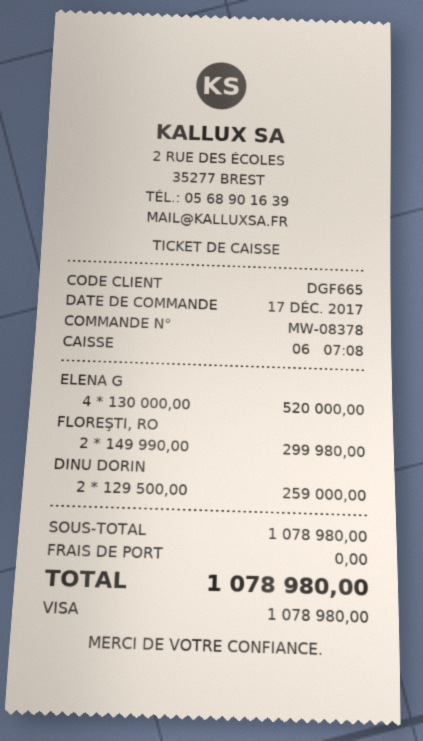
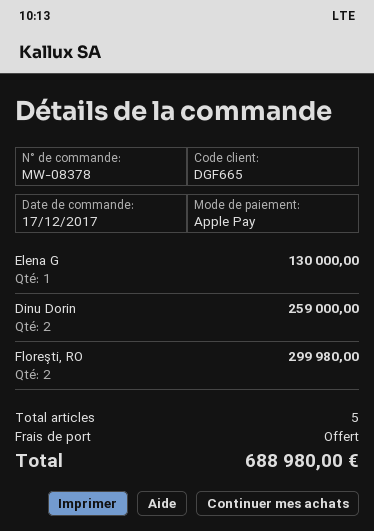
payment method: Visa -> Apple Pay
ELENA G: 4 for 520000.00 -> 1 for 130000.00
total: 1078980.00 -> 688980.00

